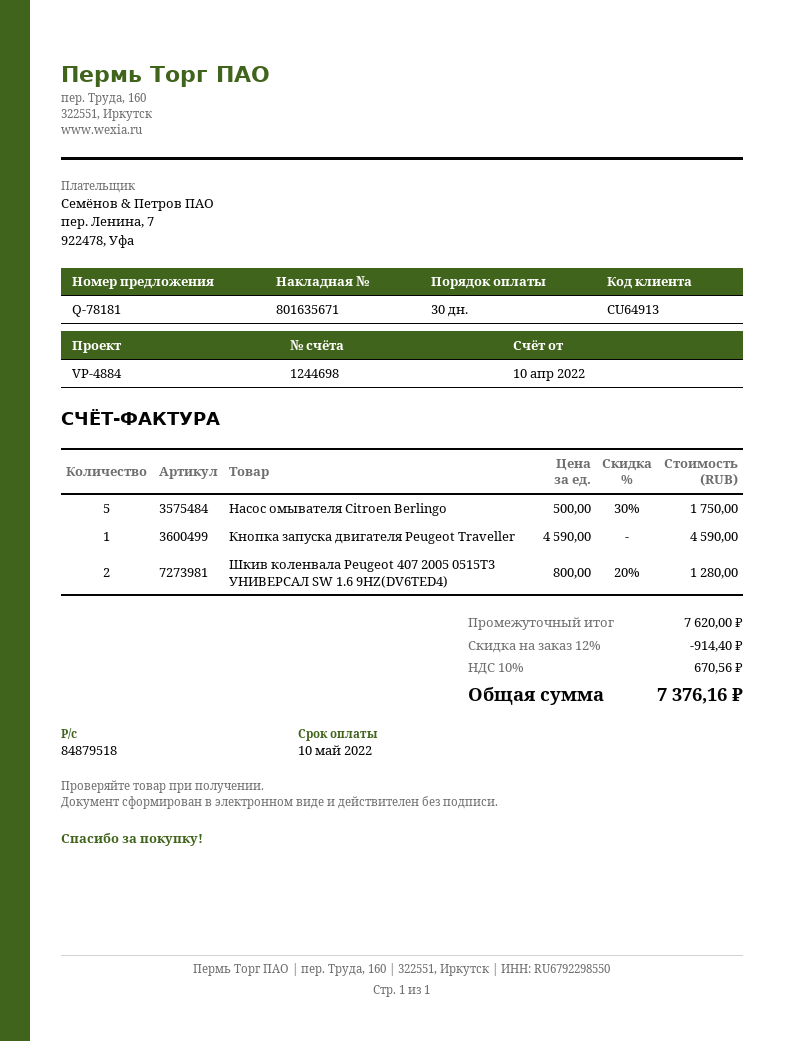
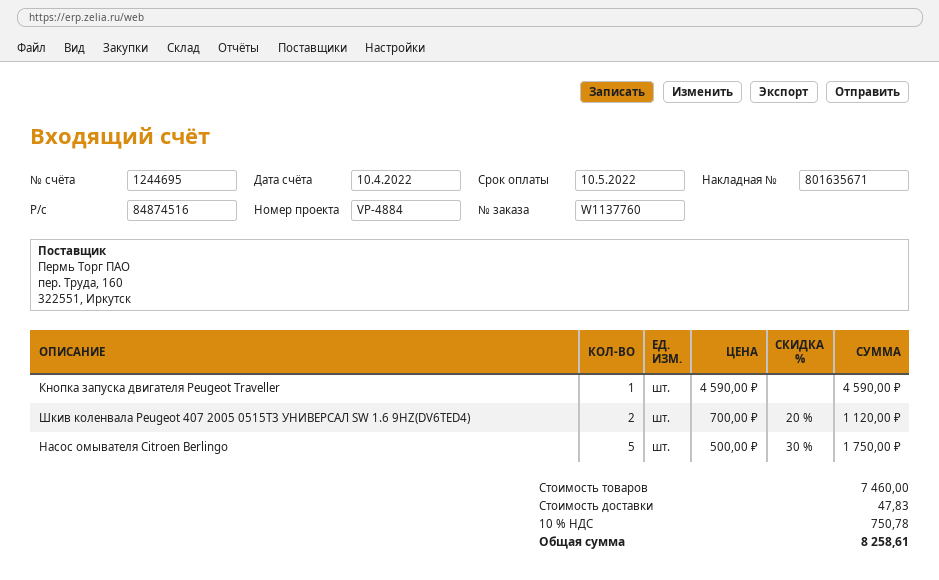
invoice number: 1244698 -> 1244695
bank account: 84879518 -> 84874516
Шкив коленвала Peugeot 407 2005 0515T3 УНИВЕРСАЛ SW 1.6 9HZ(DV6TED4): 2 x 800.00 - 20% = 1280.00 -> 2 x 700.00 - 20% = 1120.00
subtotal: 7620.00 -> 7460.00
discount: 12% = 914.40 -> none
shipping: none -> 47.83
tax: 10% = 670.56 -> 10% = 750.78
total: 7376.16 -> 8258.61

